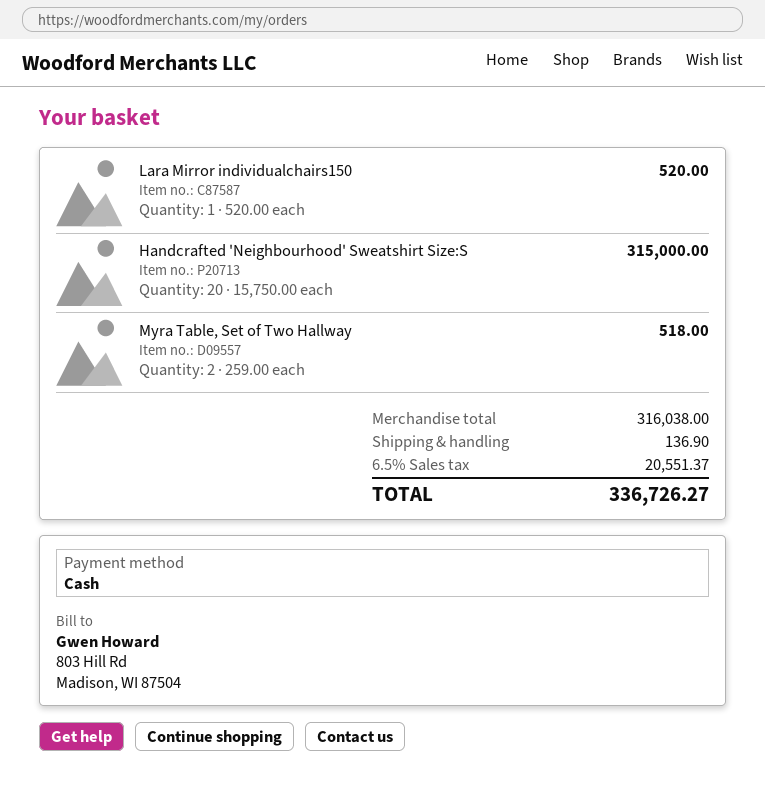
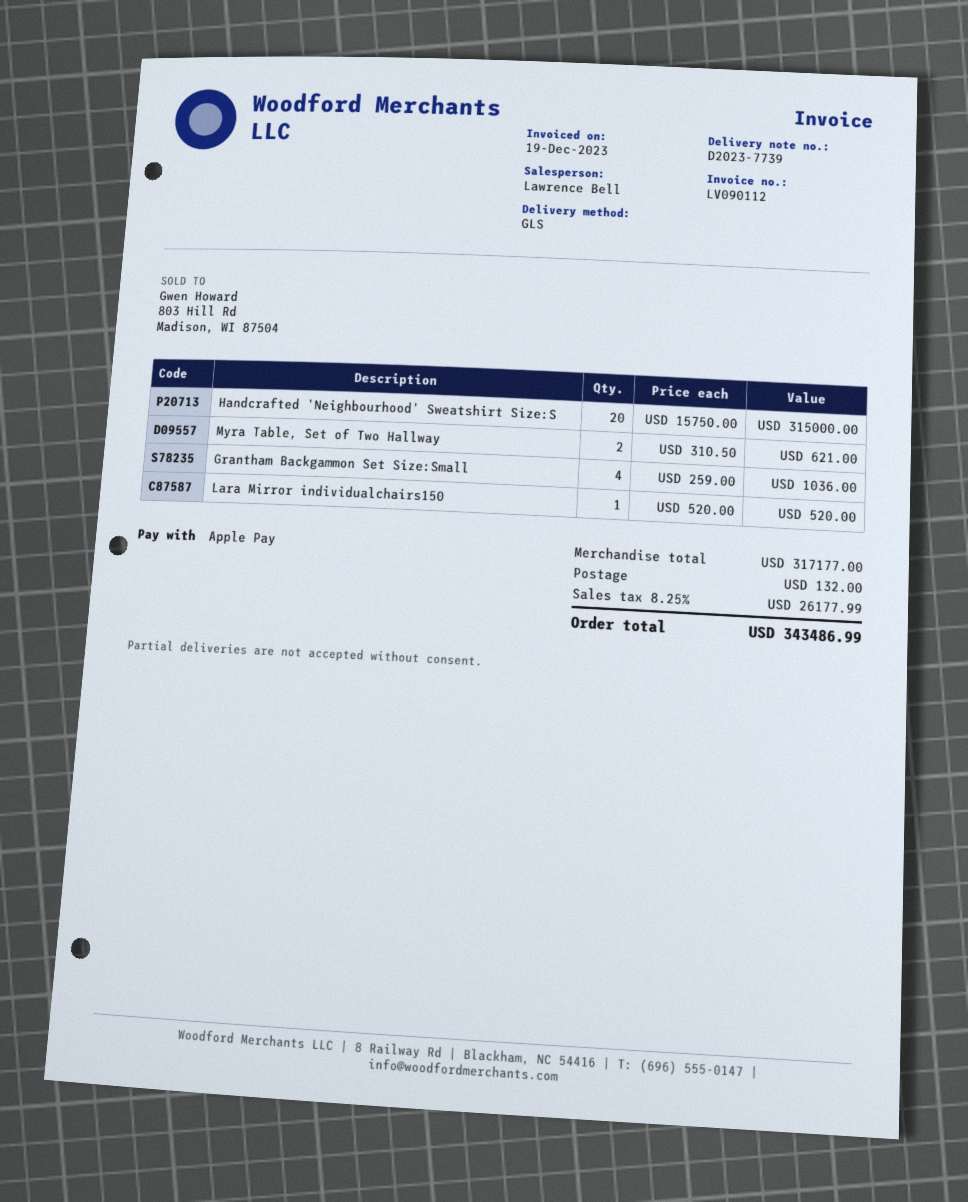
payment method: cash -> Apple Pay
Myra Table, Set of Two Hallway: 2 x 259.00 = 518.00 -> 2 x 310.50 = 621.00
Grantham Backgammon Set Size:Small: none -> 4 x 259.00 = 1036.00
subtotal: 316038.00 -> 317177.00
shipping: 136.90 -> 132.00
tax: 6.5% = 20551.37 -> 8.25% = 26177.99
total: 336726.27 -> 343486.99

